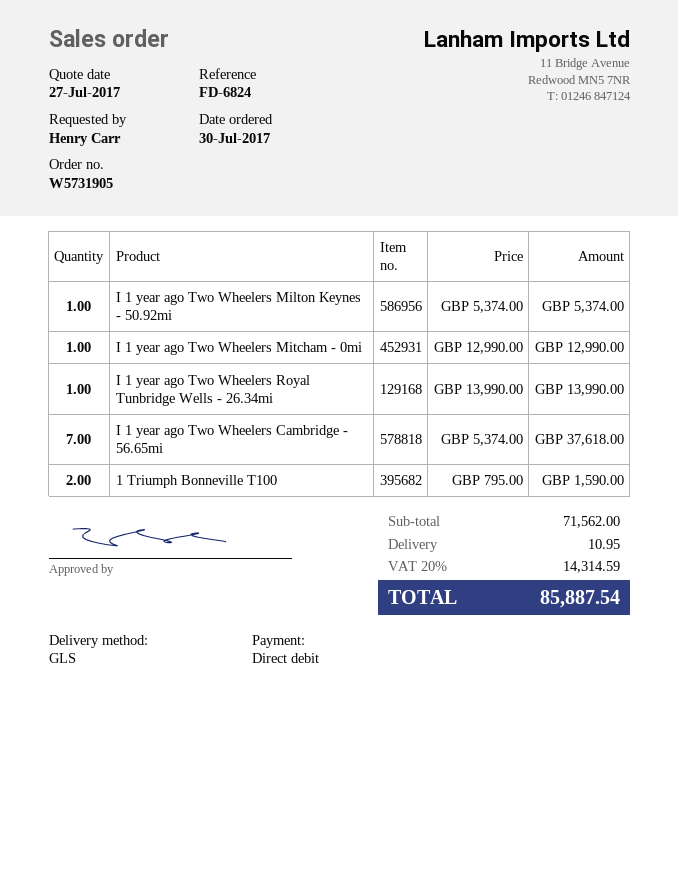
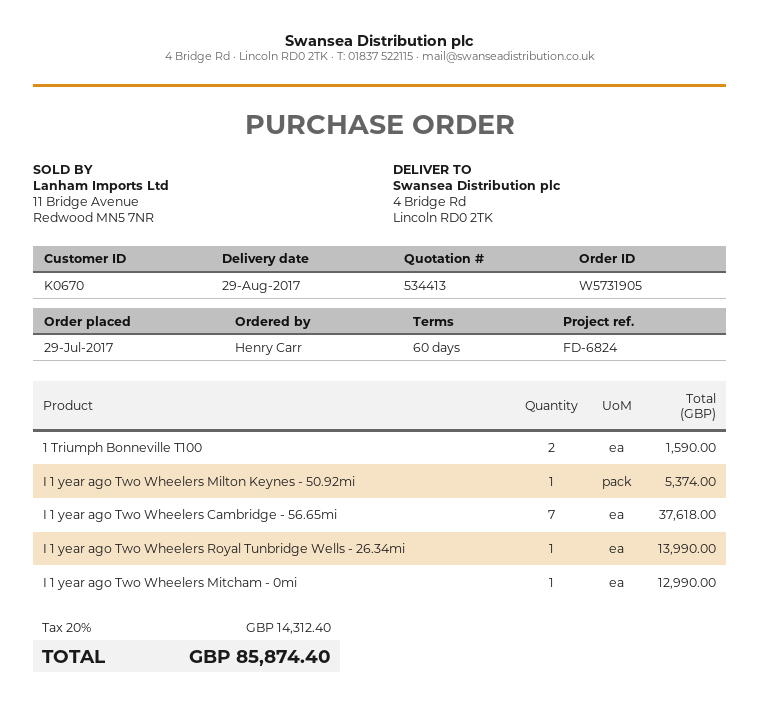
order date: 2017-07-30 -> 2017-07-29
shipping: 10.95 -> none
tax: 20% = 14314.59 -> 20% = 14312.40
total: 85887.54 -> 85874.40

